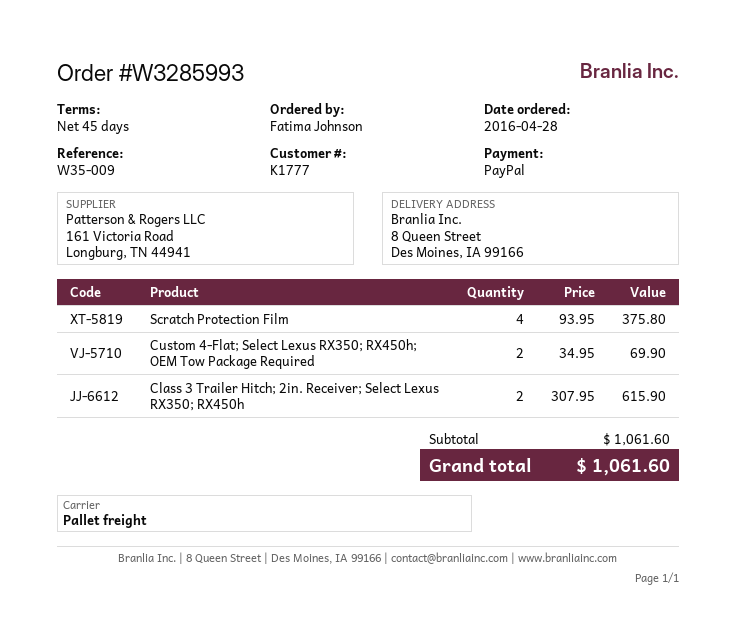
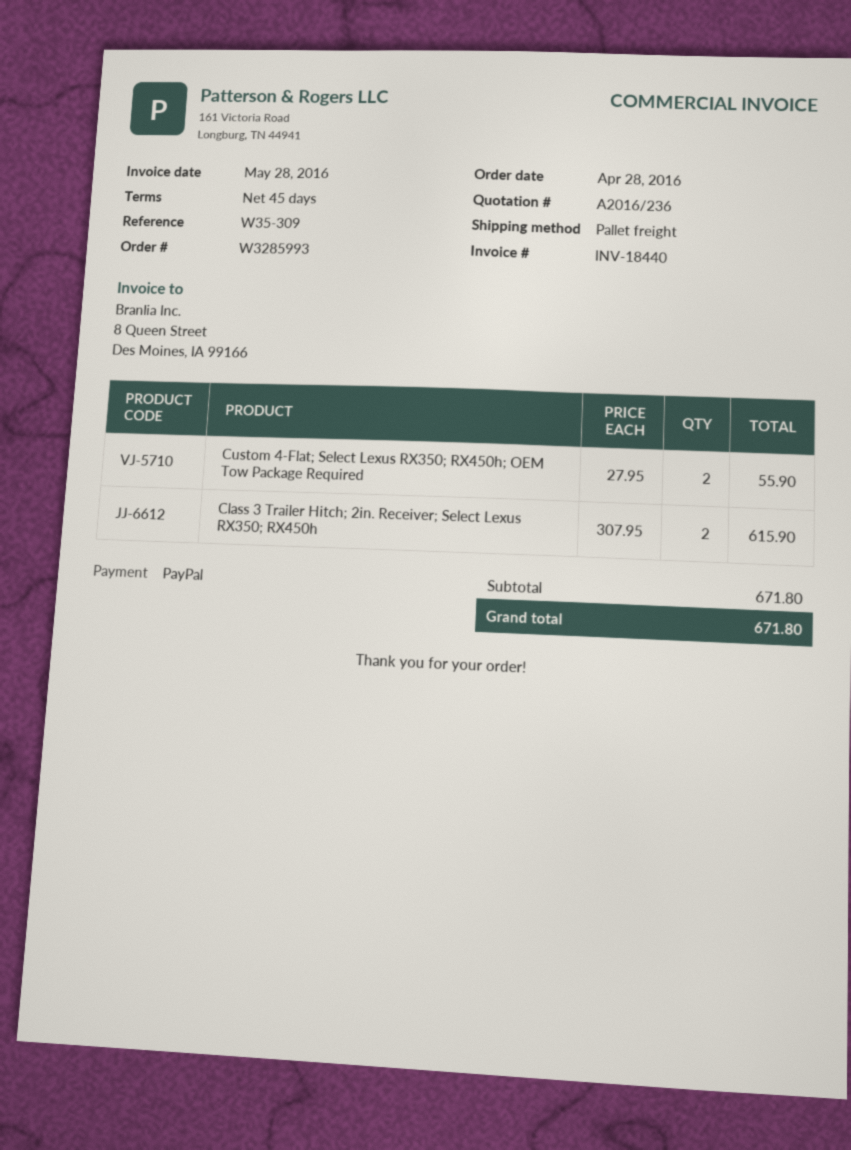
reference: W35-009 -> W35-309
Scratch Protection Film: 4 x 93.95 = 375.80 -> none
Custom 4-Flat; Select Lexus RX350; RX450h; OEM Tow Package Required: 2 x 34.95 = 69.90 -> 2 x 27.95 = 55.90
subtotal: 1061.60 -> 671.80
total: 1061.60 -> 671.80

